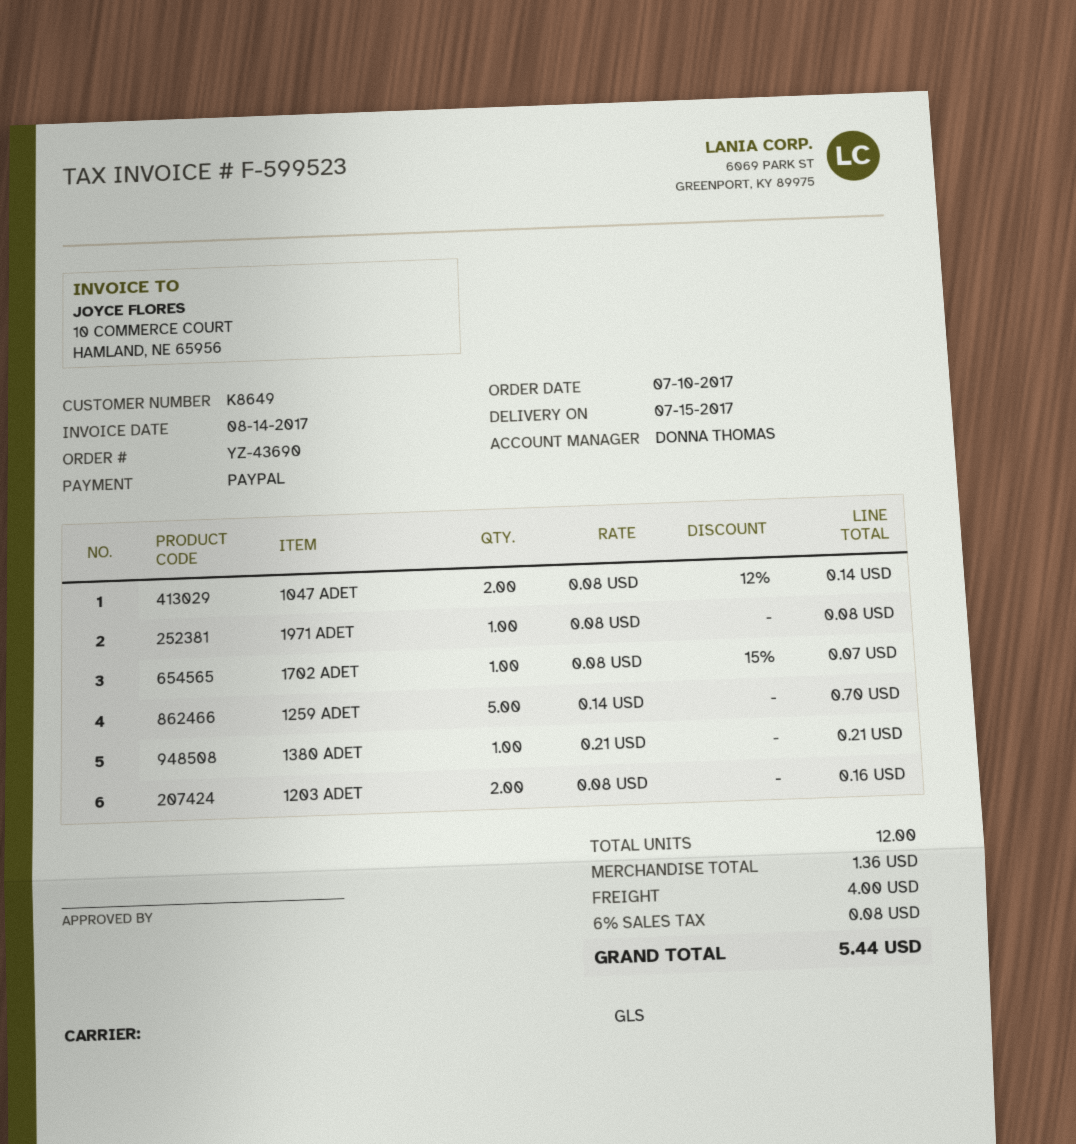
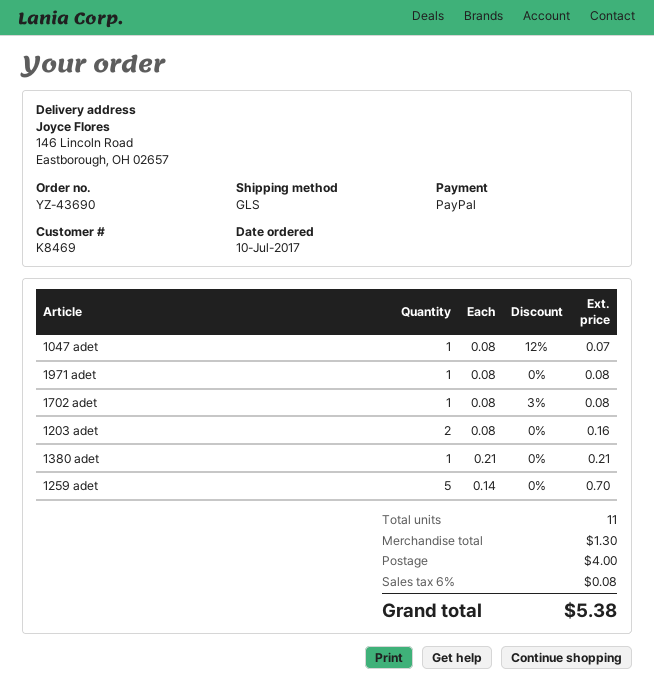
customer number: K8649 -> K8469
1047 ADET: 2 x 0.08 - 12% = 0.14 -> 1 x 0.08 - 12% = 0.07
1702 ADET: 1 x 0.08 - 15% = 0.07 -> 1 x 0.08 - 3% = 0.08
total quantity: 12 -> 11
subtotal: 1.36 -> 1.30
total: 5.44 -> 5.38

